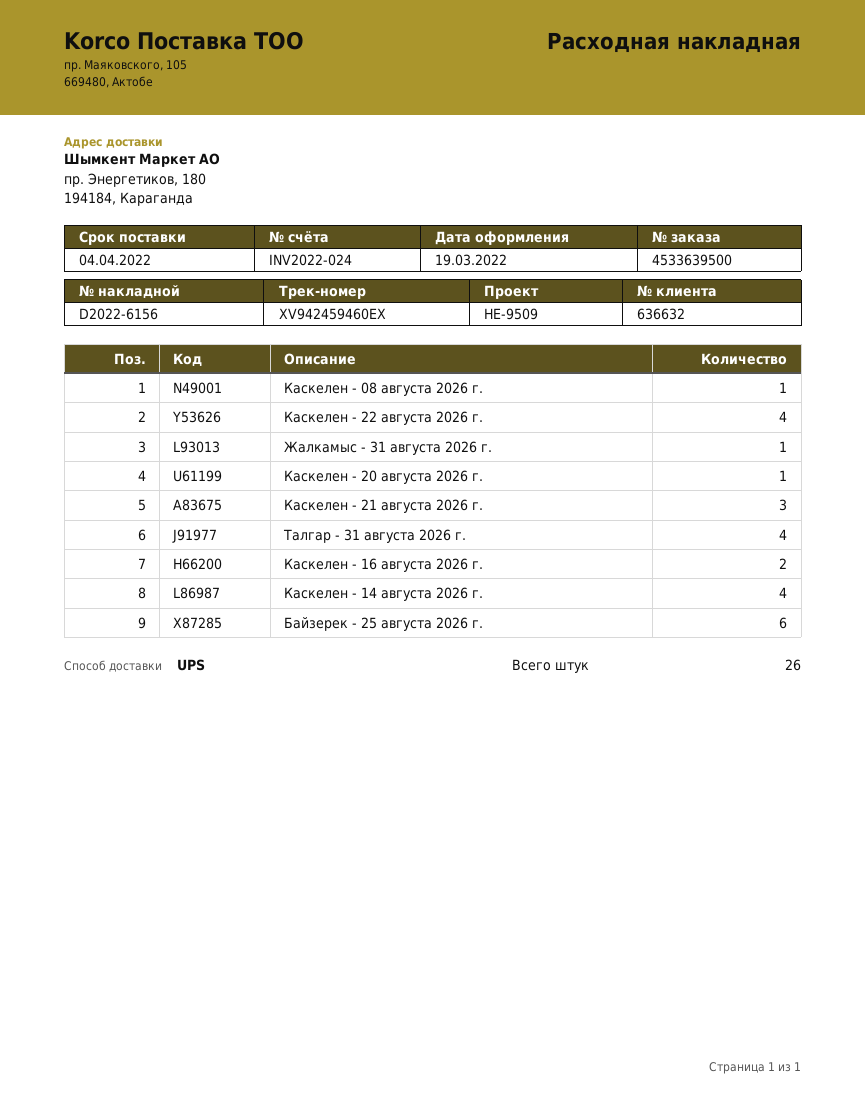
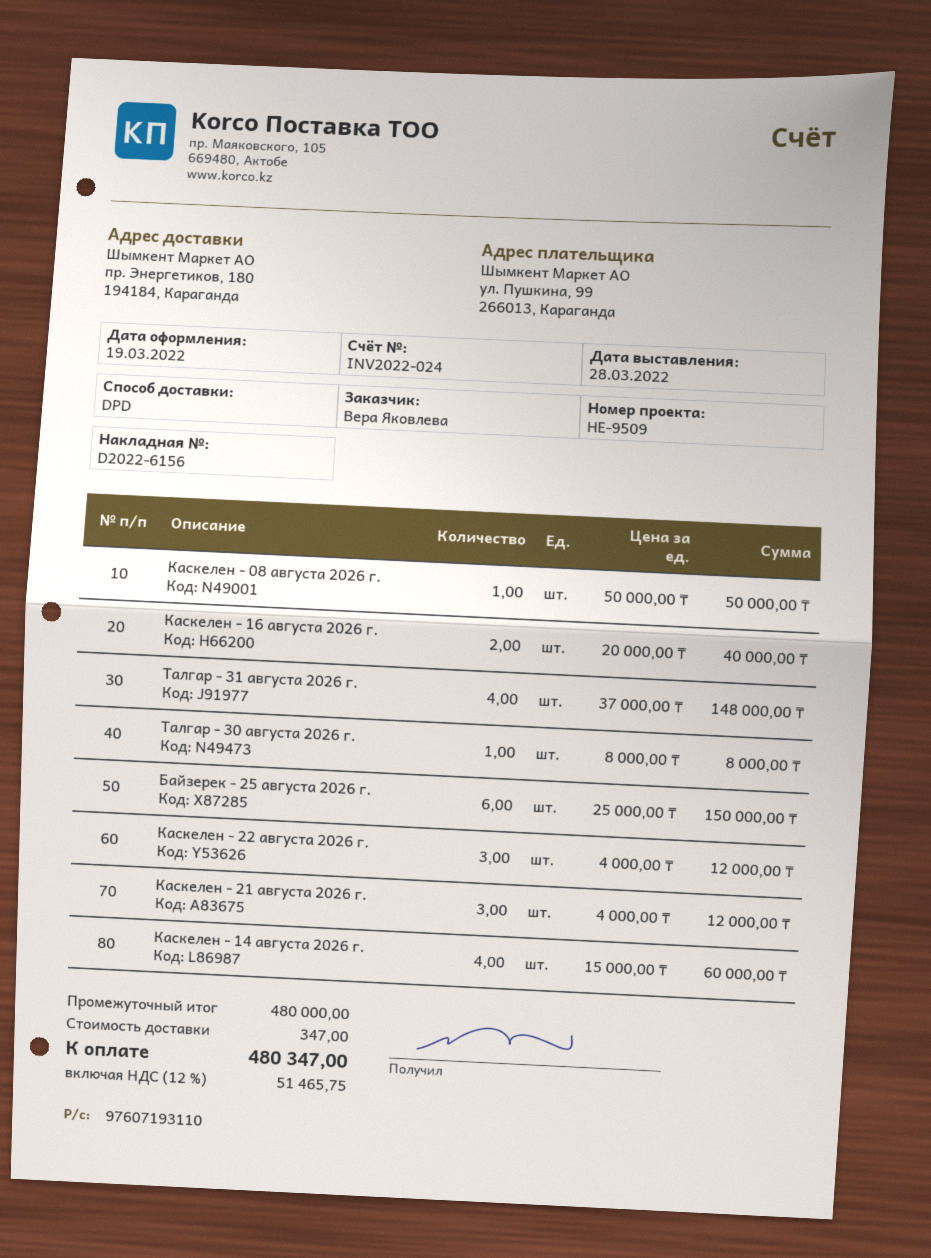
shipping method: UPS -> DPD
Каскелен - 22 августа 2026 г.: 4 -> 3
Жалкамыс - 31 августа 2026 г.: 1 -> none
Каскелен - 20 августа 2026 г.: 1 -> none
Талгар - 30 августа 2026 г.: none -> 1

